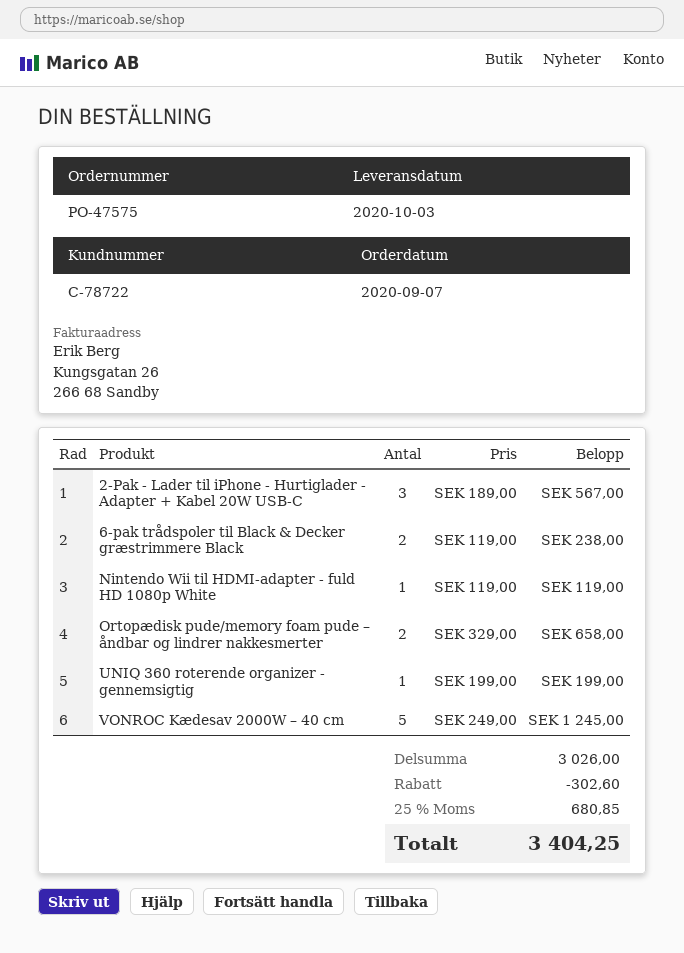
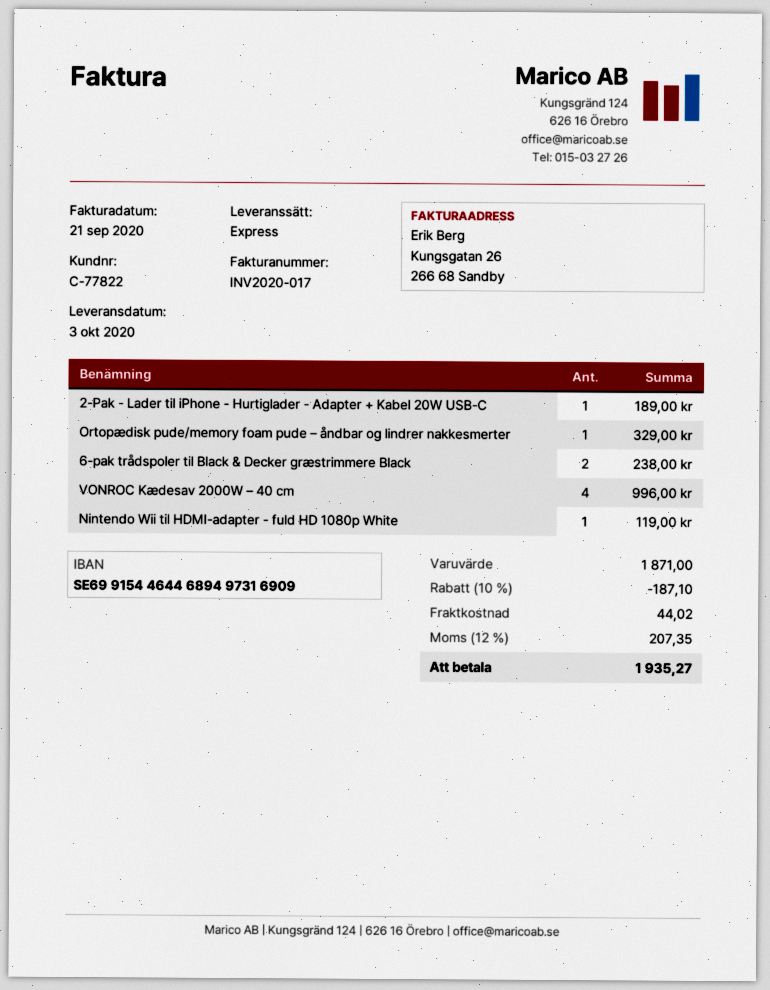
customer number: C-78722 -> C-77822
2-Pak - Lader til iPhone - Hurtiglader - Adapter + Kabel 20W USB-C: 3 for 567.00 -> 1 for 189.00
Ortopædisk pude/memory foam pude – åndbar og lindrer nakkesmerter: 2 for 658.00 -> 1 for 329.00
UNIQ 360 roterende organizer - gennemsigtig: 1 for 199.00 -> none
VONROC Kædesav 2000W – 40 cm: 5 for 1245.00 -> 4 for 996.00
subtotal: 3026.00 -> 1871.00
discount: 302.60 -> 187.10
shipping: none -> 44.02
tax: 25% = 680.85 -> 12% = 207.35
total: 3404.25 -> 1935.27

